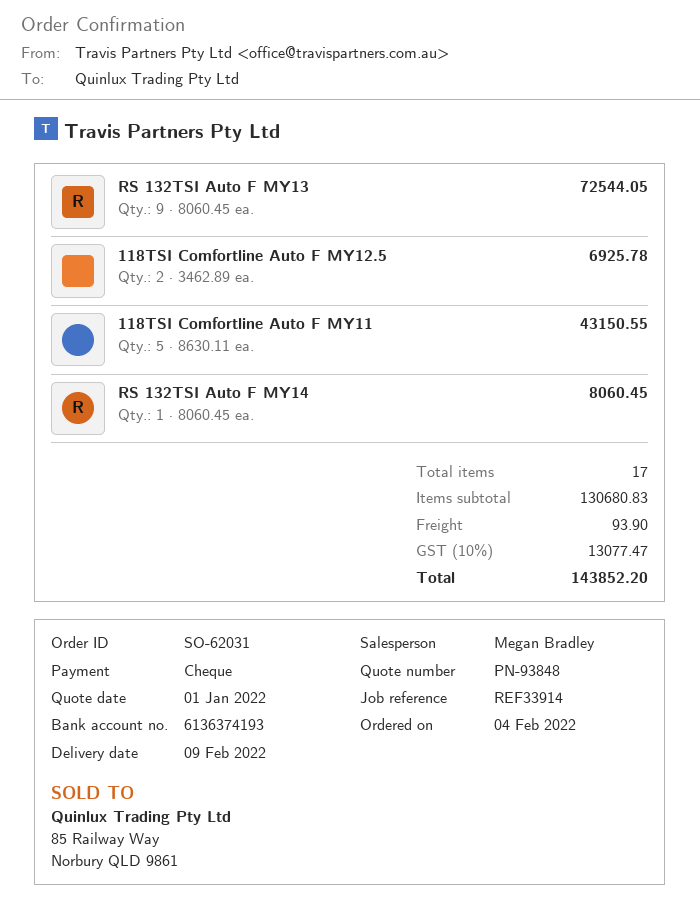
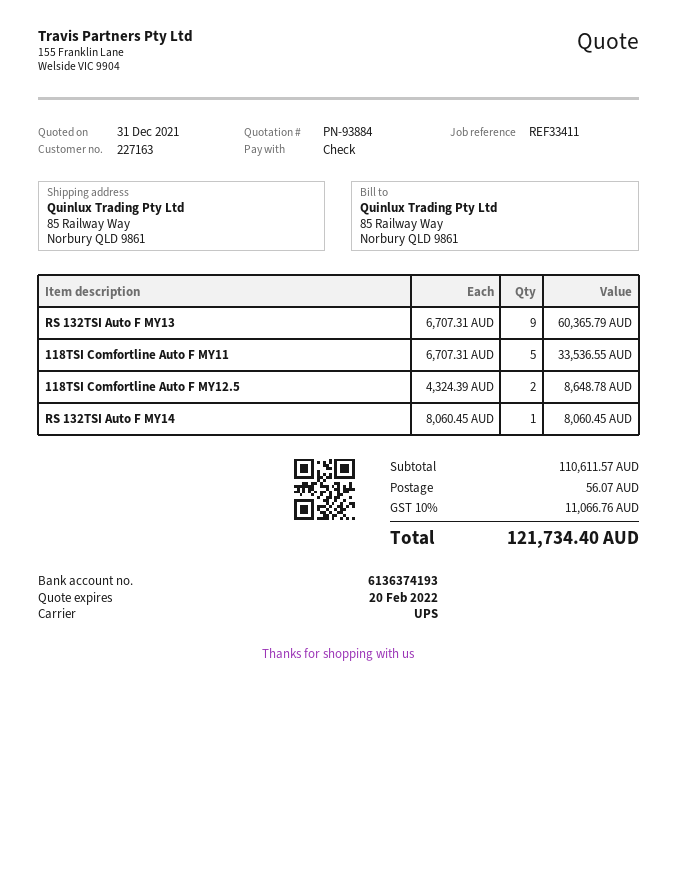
quote number: PN-93848 -> PN-93884
quote date: 2022-01-01 -> 2021-12-31
reference: REF33914 -> REF33411
RS 132TSI Auto F MY13: 9 x 8060.45 = 72544.05 -> 9 x 6707.31 = 60365.79
118TSI Comfortline Auto F MY12.5: 2 x 3462.89 = 6925.78 -> 2 x 4324.39 = 8648.78
118TSI Comfortline Auto F MY11: 5 x 8630.11 = 43150.55 -> 5 x 6707.31 = 33536.55
subtotal: 130680.83 -> 110611.57
shipping: 93.90 -> 56.07
tax: 10% = 13077.47 -> 10% = 11066.76
total: 143852.20 -> 121734.40

